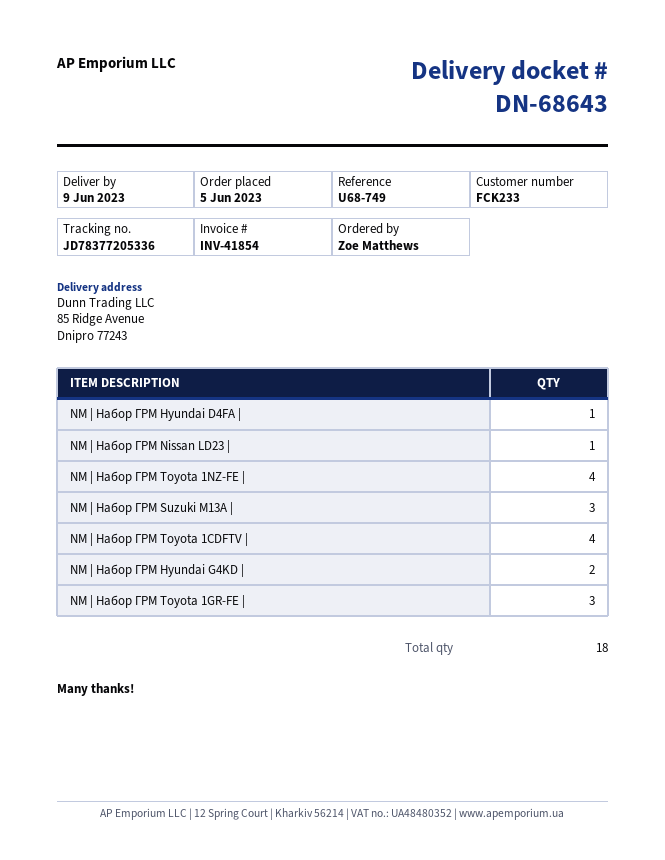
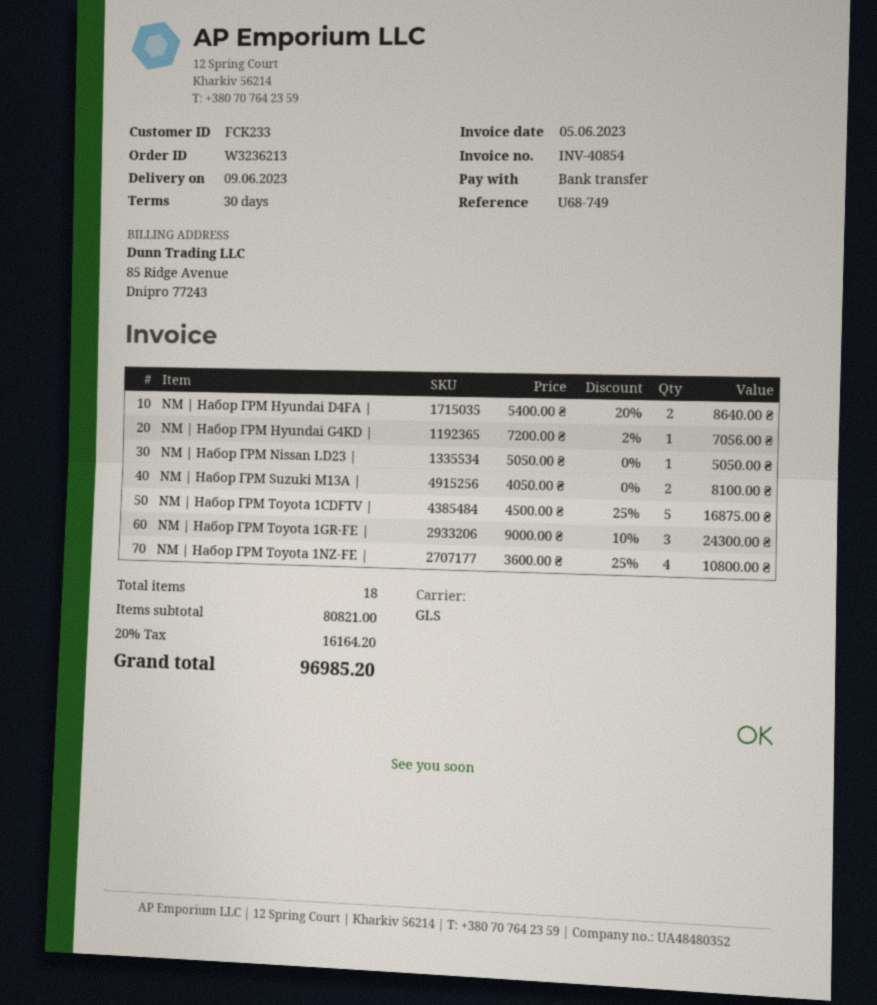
invoice number: INV-41854 -> INV-40854
NM | Набор ГРМ Hyundai D4FA |: 1 -> 2
NM | Набор ГРМ Suzuki M13A |: 3 -> 2
NM | Набор ГРМ Toyota 1CDFTV |: 4 -> 5
NM | Набор ГРМ Hyundai G4KD |: 2 -> 1

